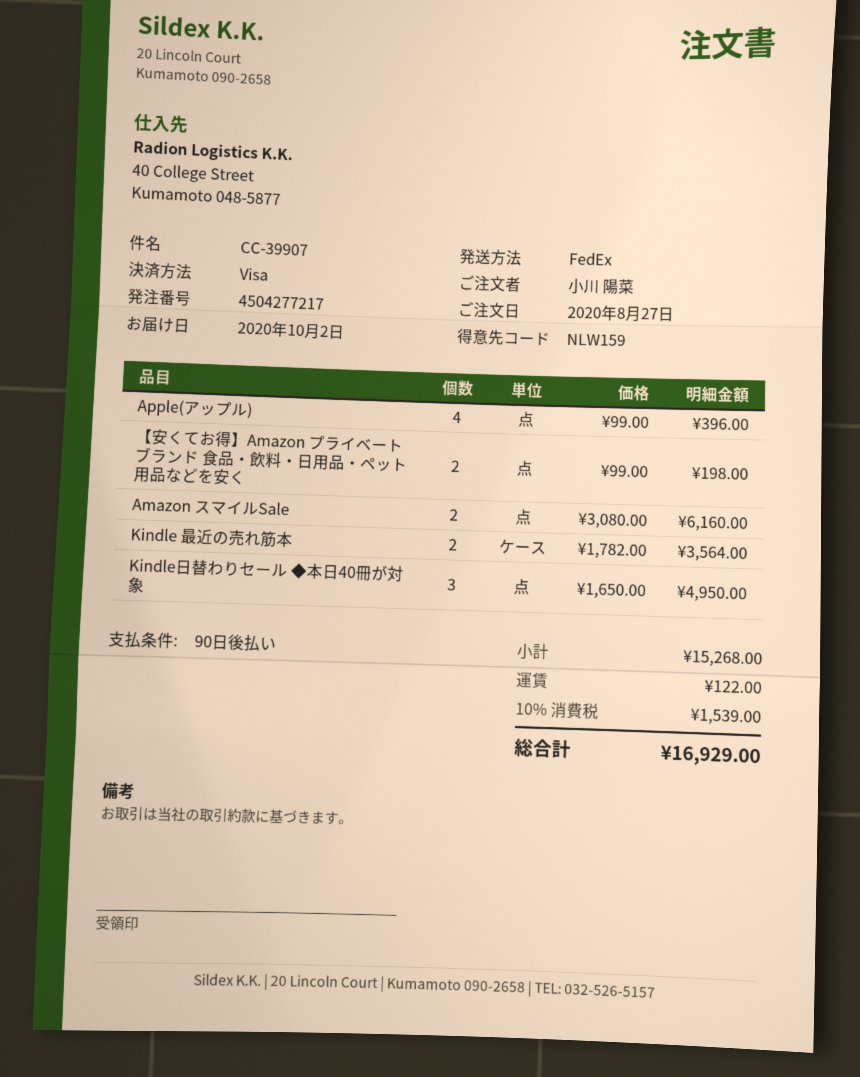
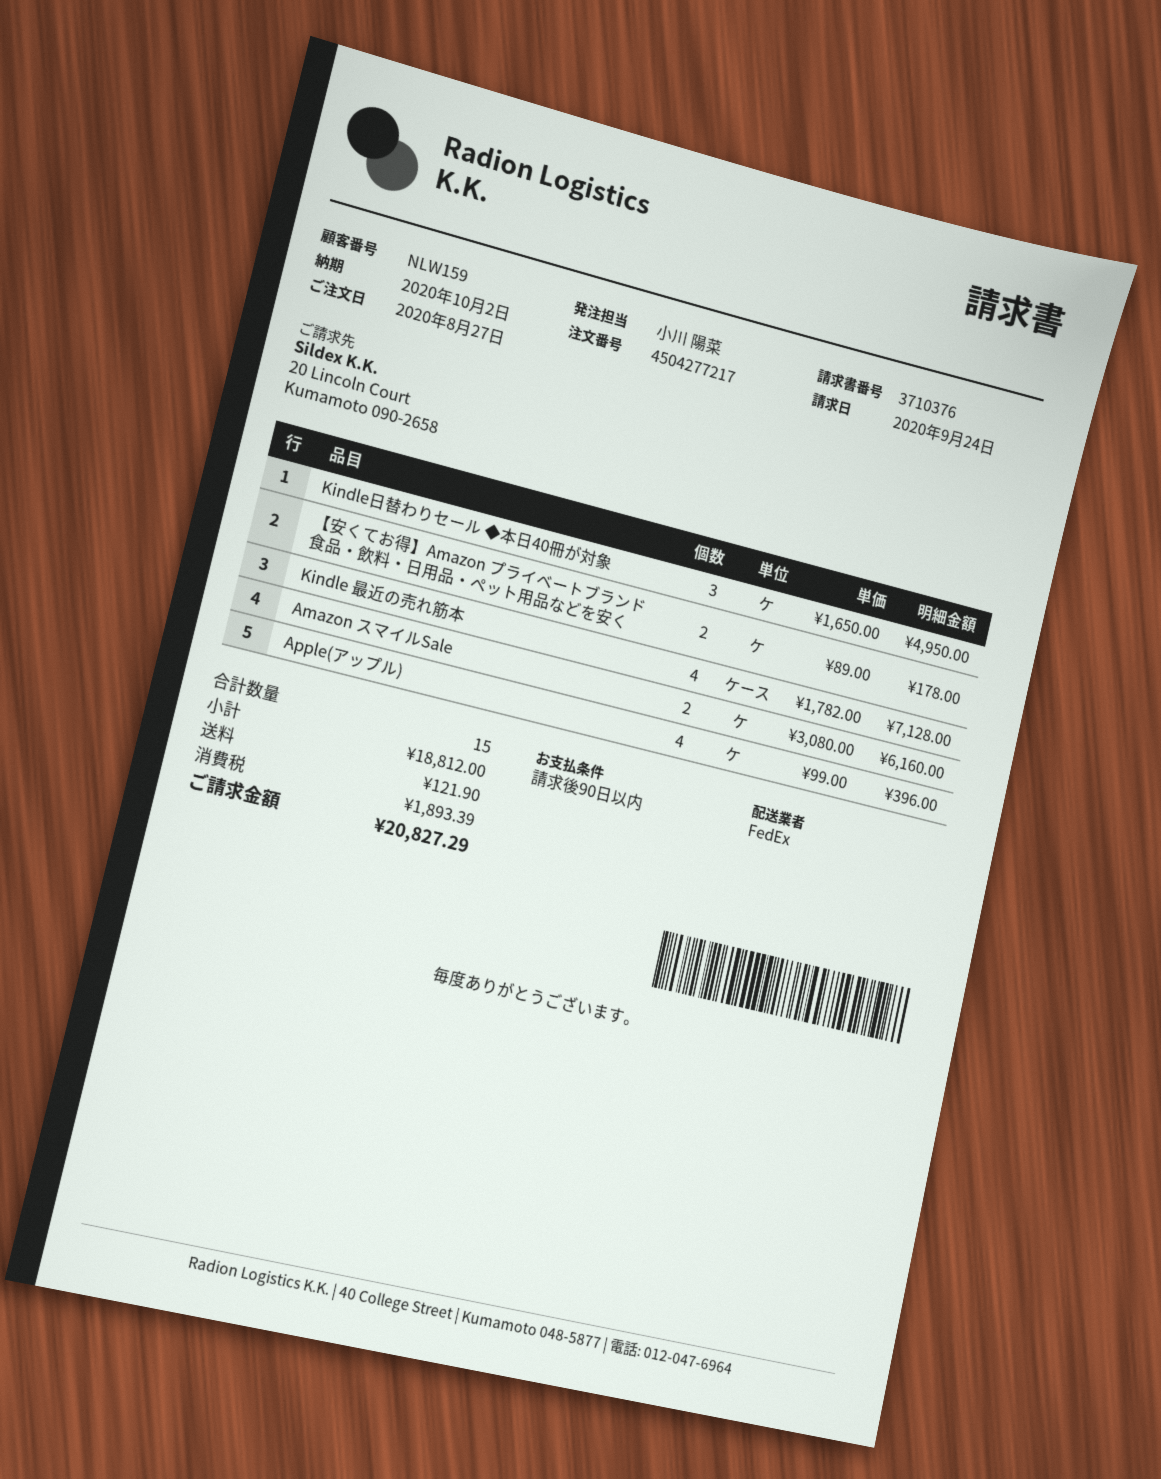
【安くてお得】Amazon プライベートブランド 食品・飲料・日用品・ペット用品などを安く: 2 x 99.00 = 198.00 -> 2 x 89.00 = 178.00
Kindle 最近の売れ筋本: 2 x 1782.00 = 3564.00 -> 4 x 1782.00 = 7128.00
subtotal: 15268.00 -> 18812.00
shipping: 122.00 -> 121.90
tax: 1539.00 -> 1893.39
total: 16929.00 -> 20827.29

